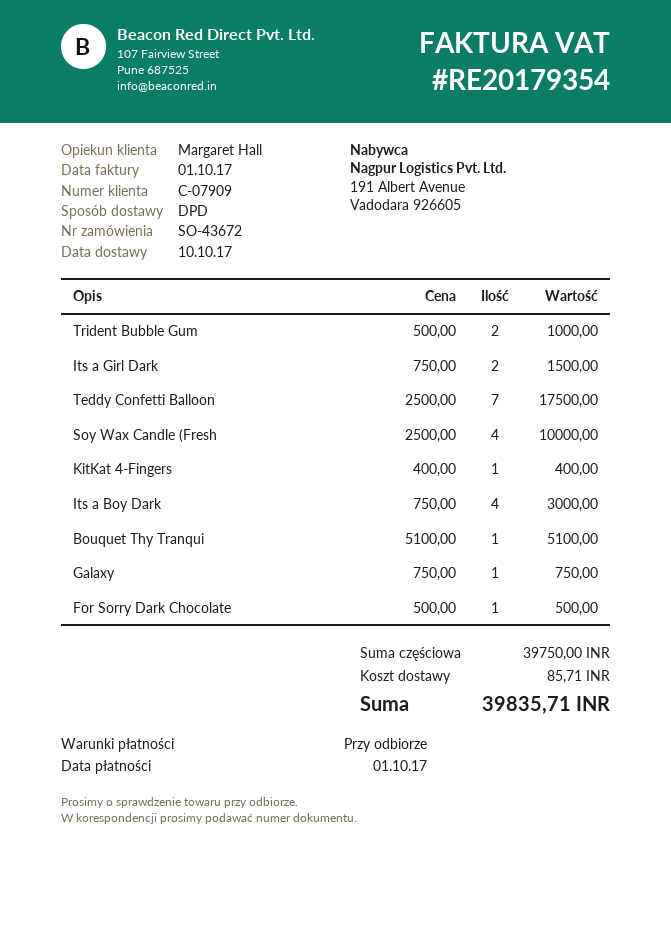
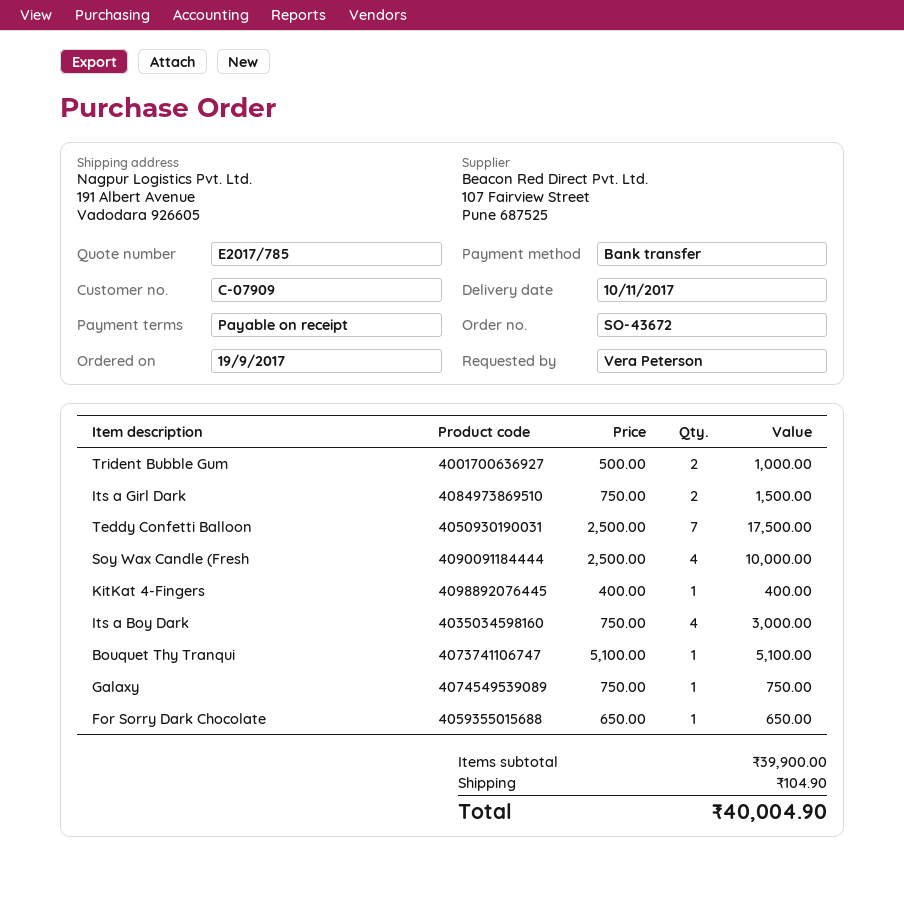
delivery date: 2017-10-10 -> 2017-11-10
For Sorry Dark Chocolate: 1 x 500.00 = 500.00 -> 1 x 650.00 = 650.00
subtotal: 39750.00 -> 39900.00
shipping: 85.71 -> 104.90
total: 39835.71 -> 40004.90

